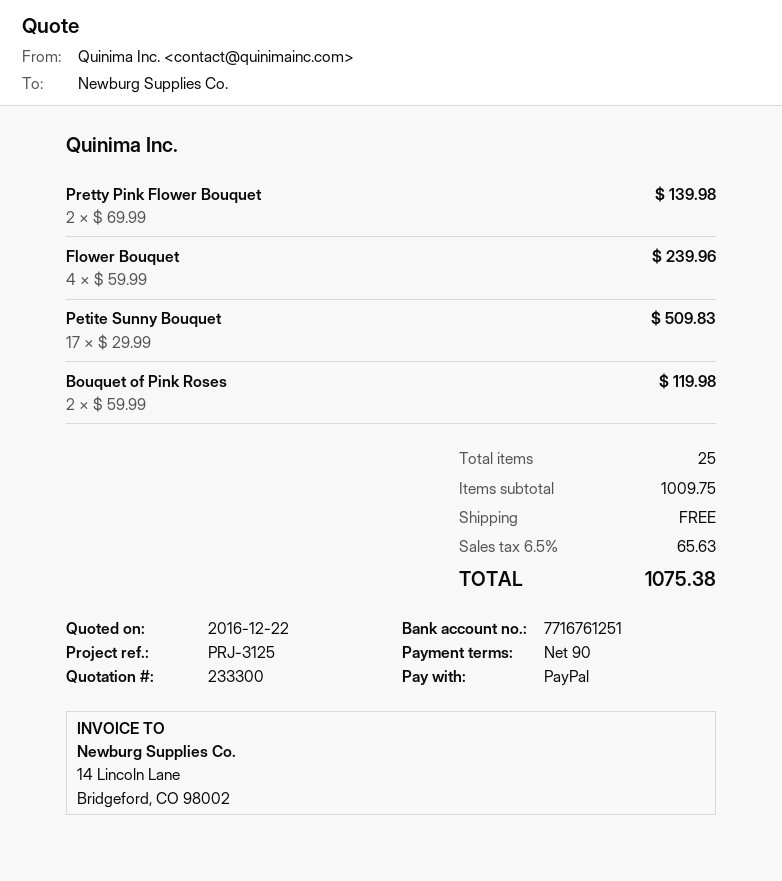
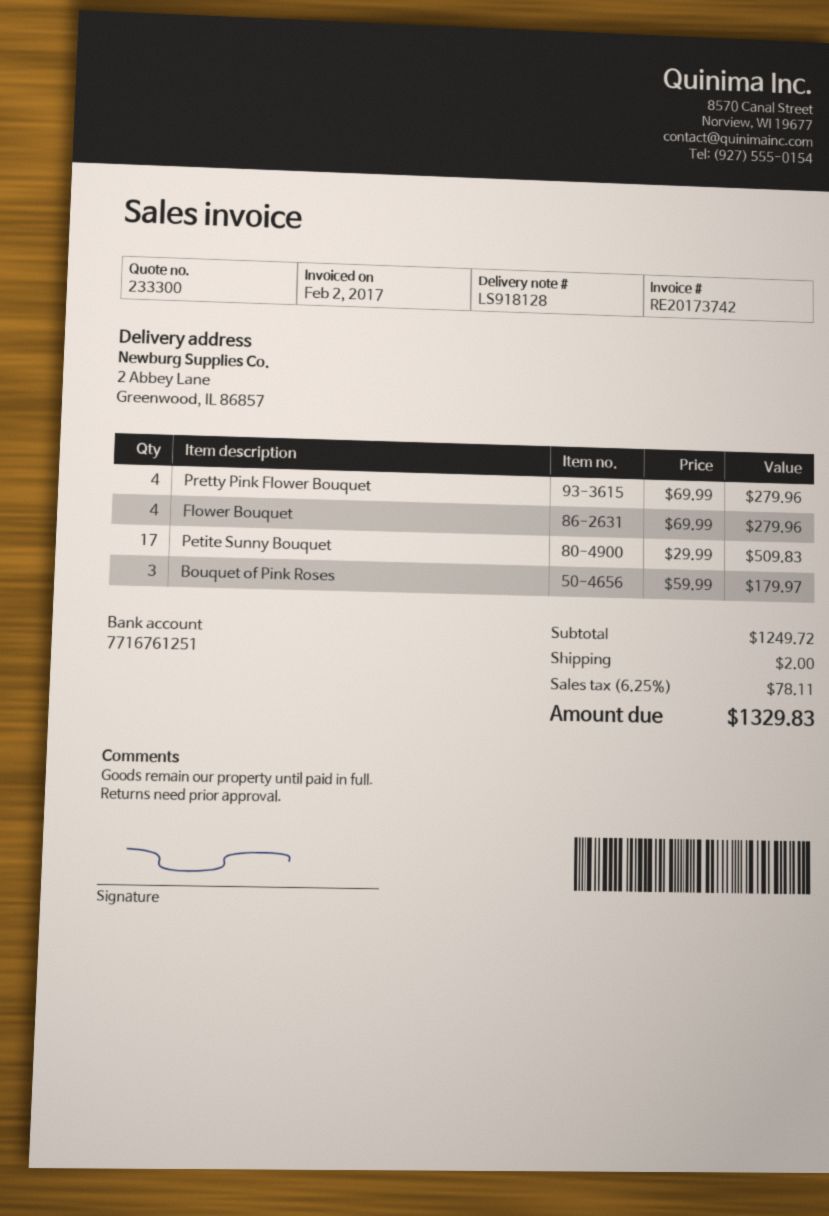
Pretty Pink Flower Bouquet: 2 x 69.99 = 139.98 -> 4 x 69.99 = 279.96
Flower Bouquet: 4 x 59.99 = 239.96 -> 4 x 69.99 = 279.96
Bouquet of Pink Roses: 2 x 59.99 = 119.98 -> 3 x 59.99 = 179.97
subtotal: 1009.75 -> 1249.72
shipping: 0.00 -> 2.00
tax: 6.5% = 65.63 -> 6.25% = 78.11
total: 1075.38 -> 1329.83

